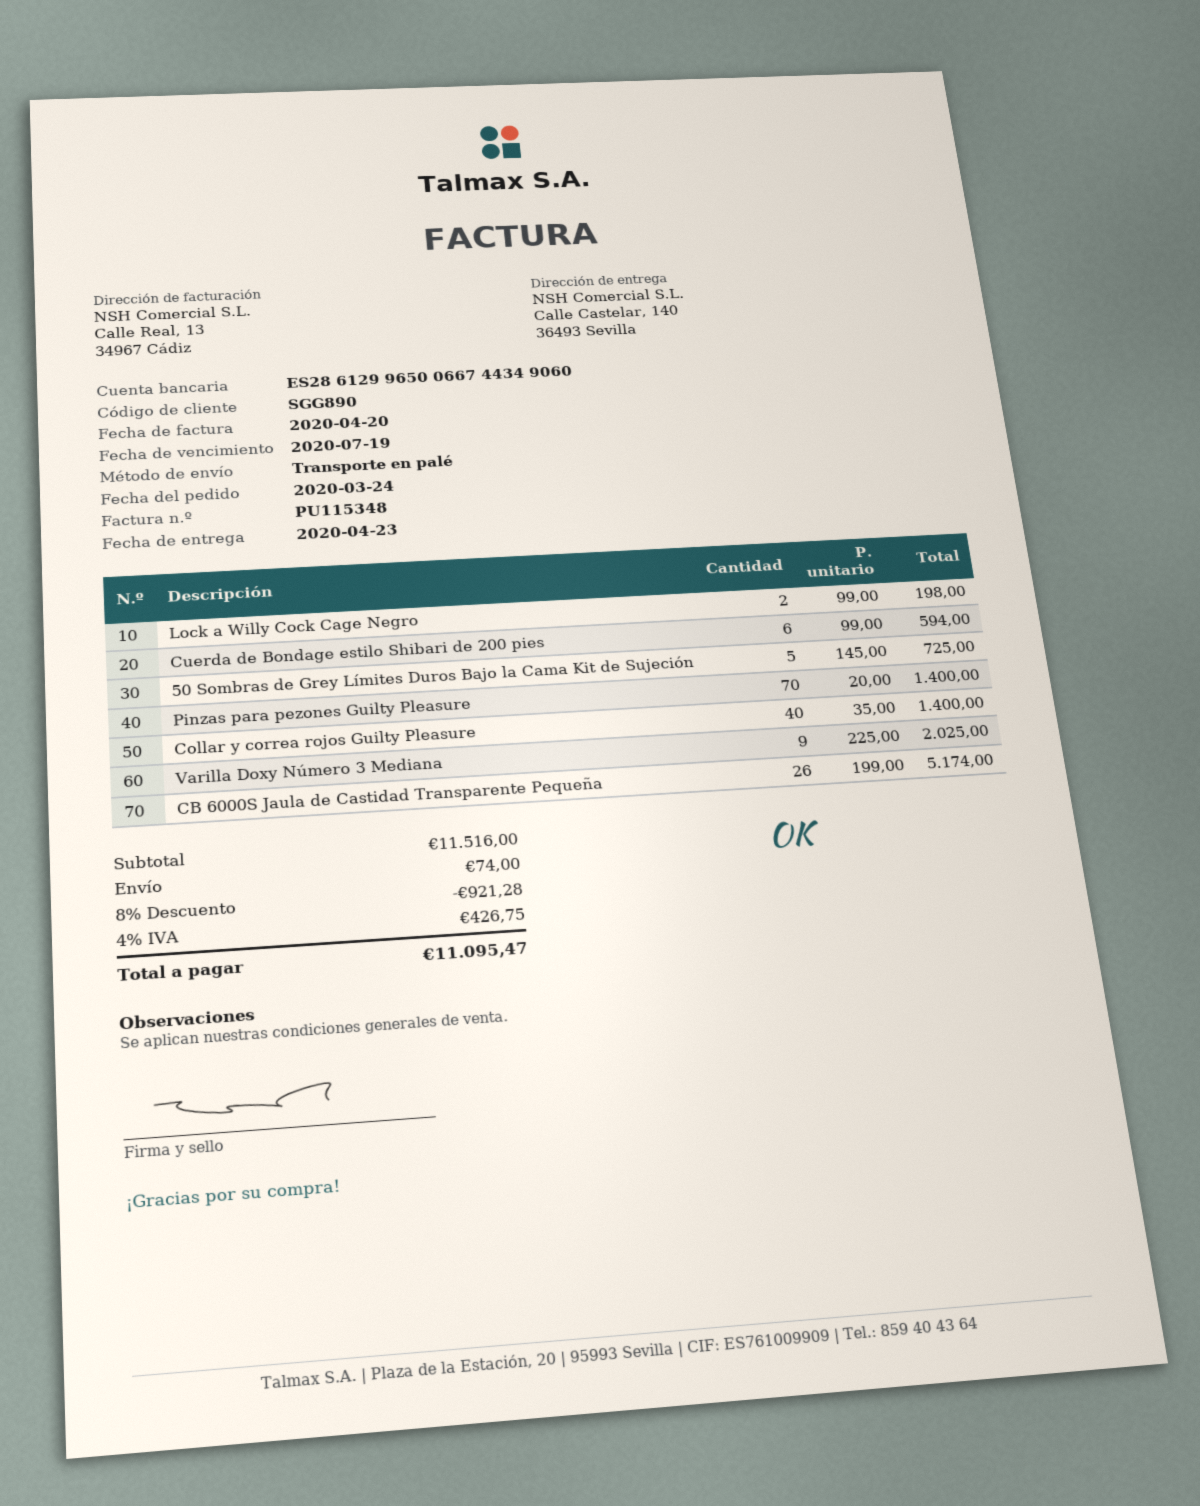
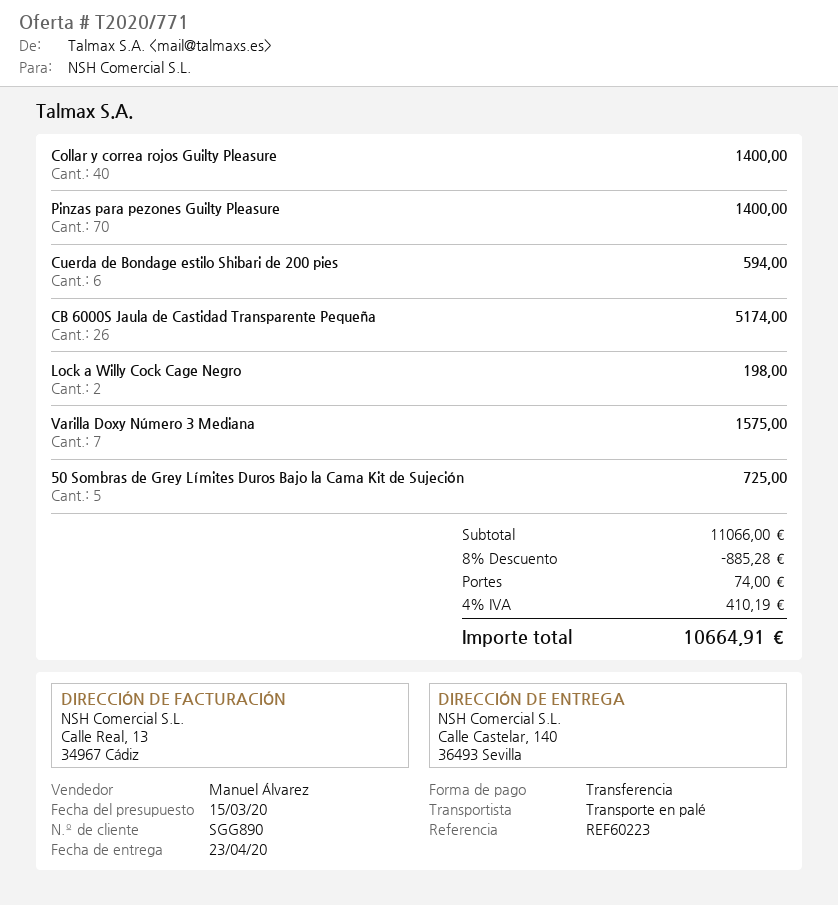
Varilla Doxy Número 3 Mediana: 9 for 2025.00 -> 7 for 1575.00
subtotal: 11516.00 -> 11066.00
discount: 8% = 921.28 -> 8% = 885.28
tax: 4% = 426.75 -> 4% = 410.19
total: 11095.47 -> 10664.91

